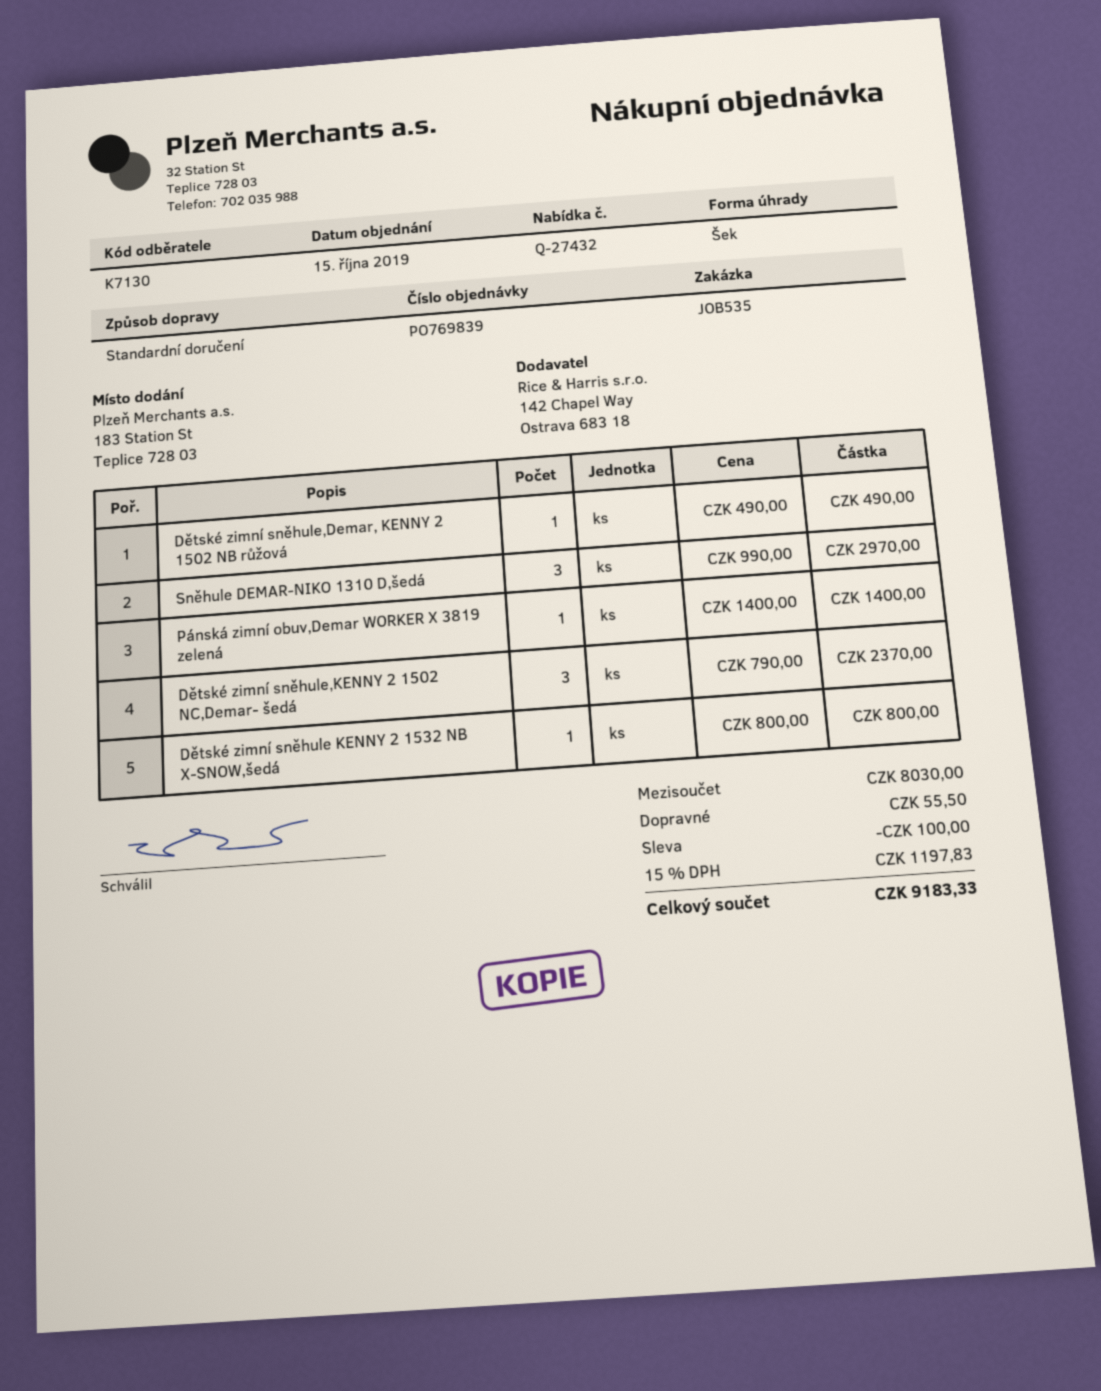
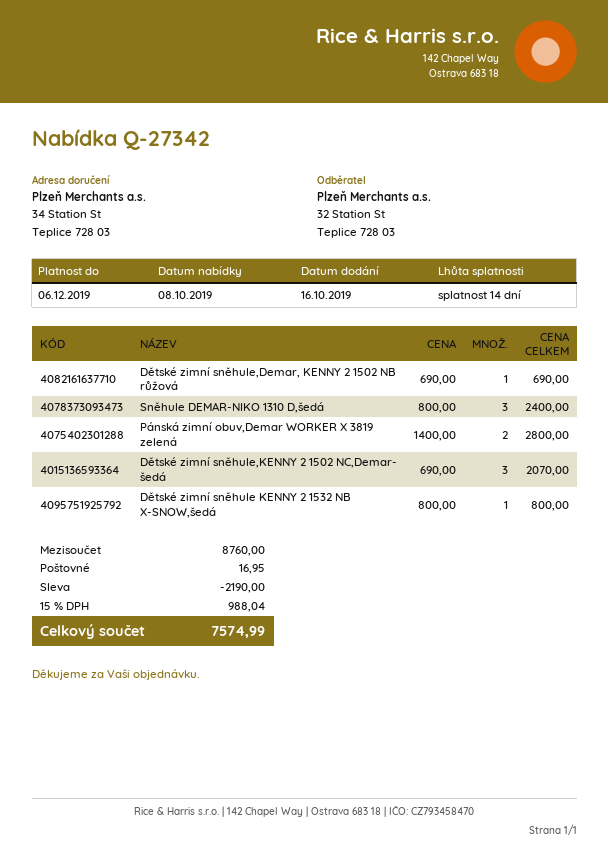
quote number: Q-27432 -> Q-27342
ship to: 183 Station St, Teplice 728 03 -> 34 Station St, Teplice 728 03
Dětské zimní sněhule,Demar, KENNY 2 1502 NB růžová: 1 x 490.00 = 490.00 -> 1 x 690.00 = 690.00
Sněhule DEMAR-NIKO 1310 D,šedá: 3 x 990.00 = 2970.00 -> 3 x 800.00 = 2400.00
Pánská zimní obuv,Demar WORKER X 3819 zelená: 1 x 1400.00 = 1400.00 -> 2 x 1400.00 = 2800.00
Dětské zimní sněhule,KENNY 2 1502 NC,Demar- šedá: 3 x 790.00 = 2370.00 -> 3 x 690.00 = 2070.00
subtotal: 8030.00 -> 8760.00
discount: 100.00 -> 2190.00
shipping: 55.50 -> 16.95
tax: 15% = 1197.83 -> 15% = 988.04
total: 9183.33 -> 7574.99

